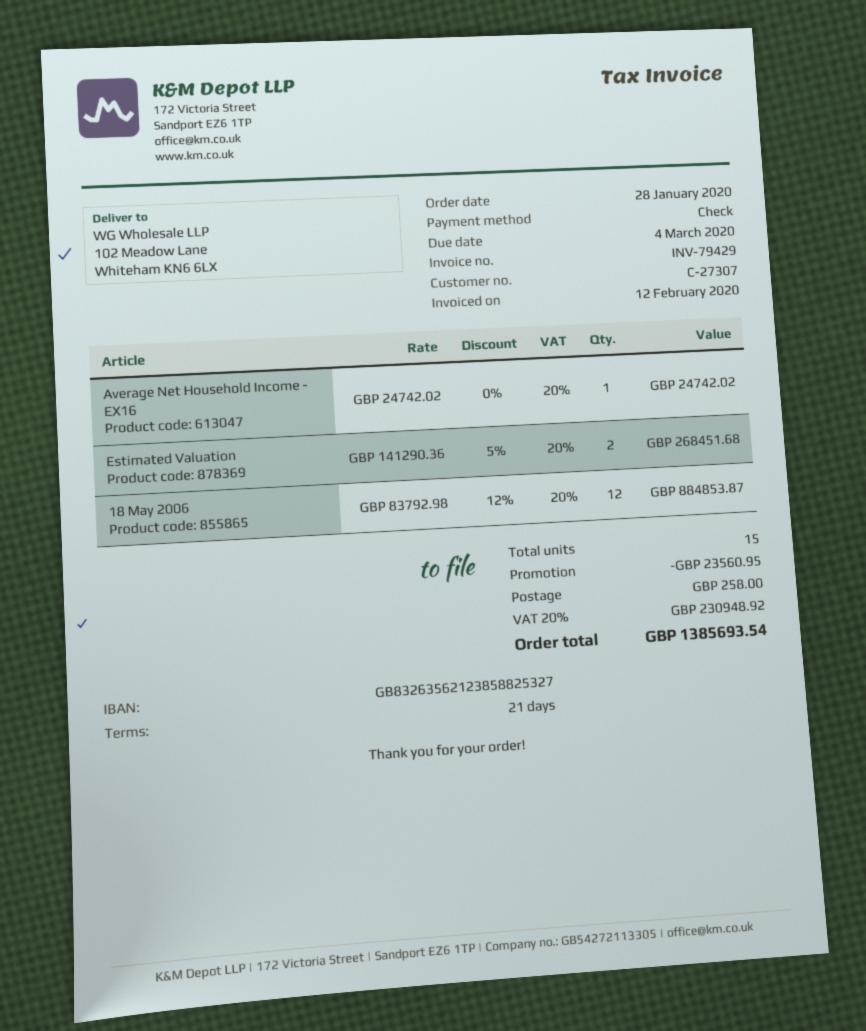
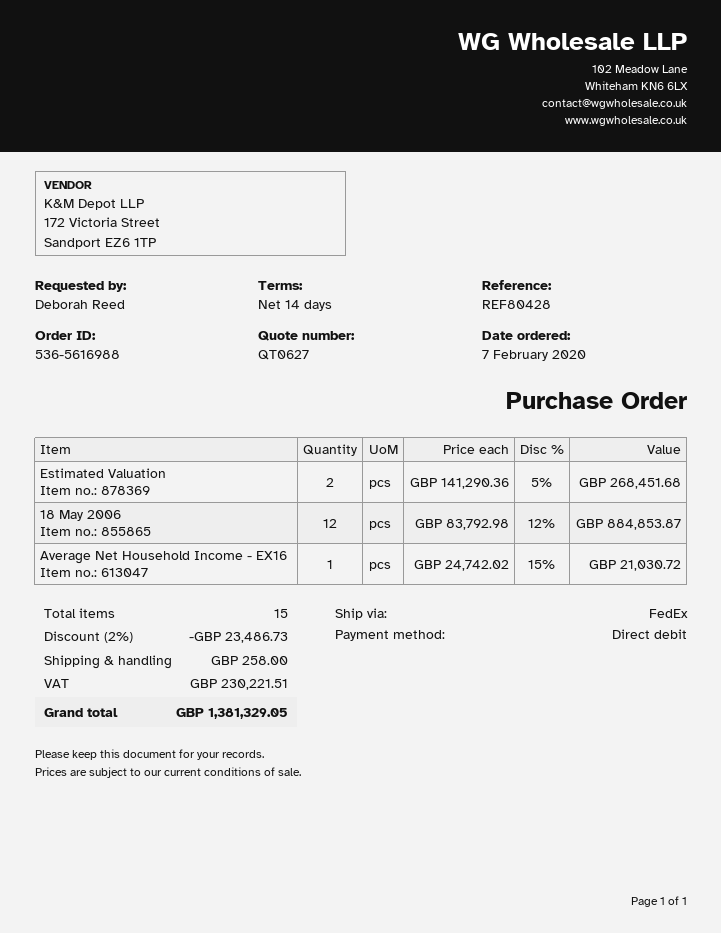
order date: 2020-01-28 -> 2020-02-07
payment terms: 21 days -> 14 days
payment method: cheque -> direct debit
Average Net Household Income - EX16: 1 x 24742.02 = 24742.02 -> 1 x 24742.02 - 15% = 21030.72
discount: 23560.95 -> 23486.73
tax: 230948.92 -> 230221.51
total: 1385693.54 -> 1381329.05

